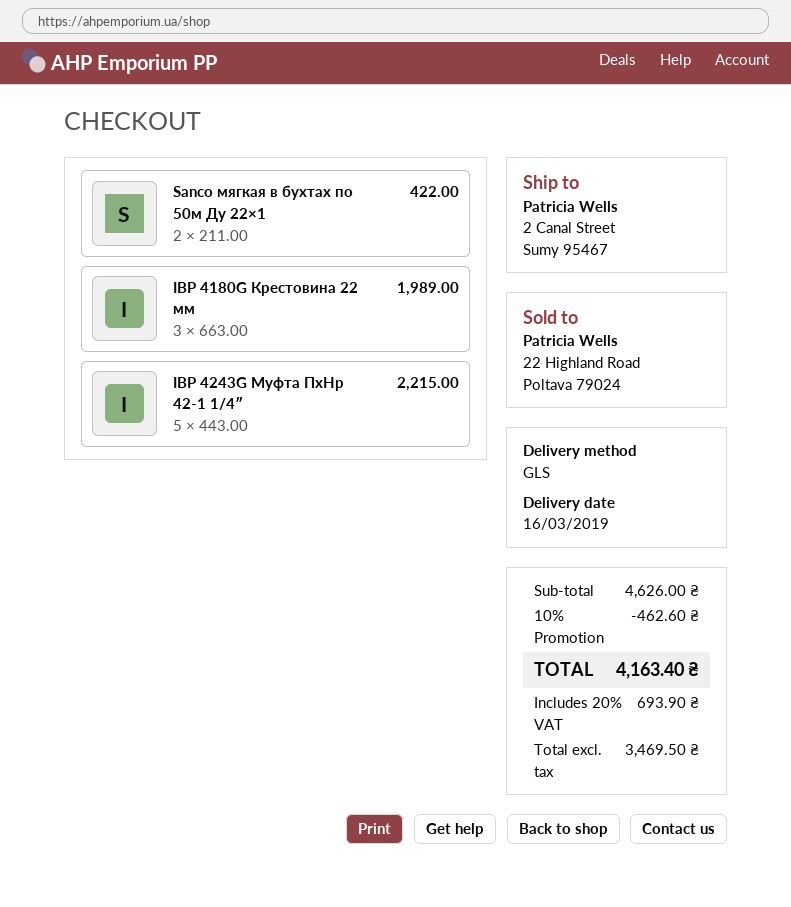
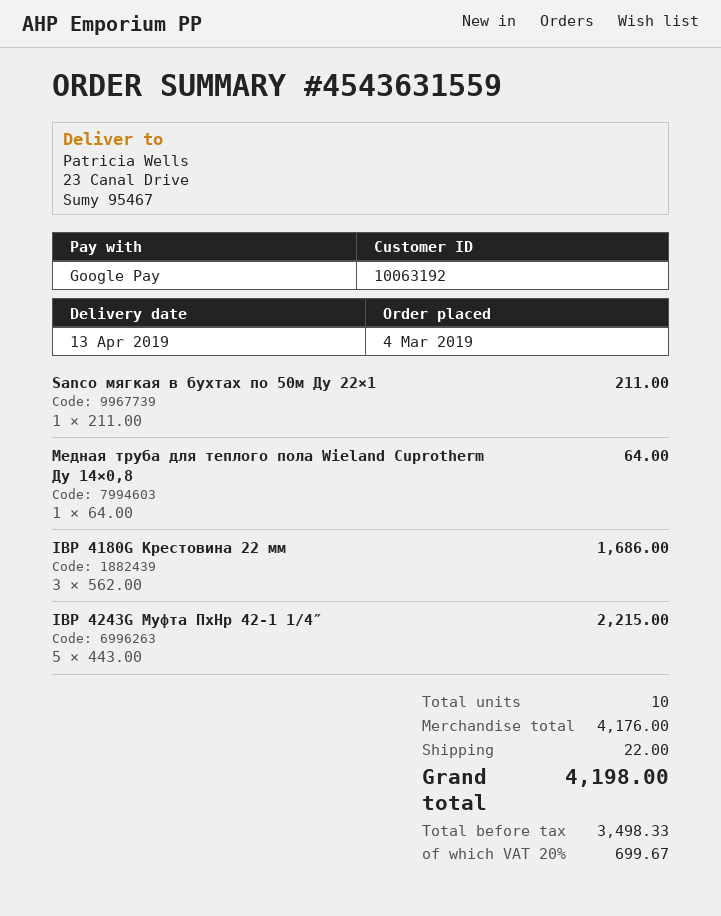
delivery date: 2019-03-16 -> 2019-04-13
ship to: 2 Canal Street, Sumy 95467 -> 23 Canal Drive, Sumy 95467
Sanco мягкая в бухтах по 50м Ду 22×1: 2 x 211.00 = 422.00 -> 1 x 211.00 = 211.00
IBP 4180G Крестовина 22 мм: 3 x 663.00 = 1989.00 -> 3 x 562.00 = 1686.00
Медная труба для теплого пола Wieland Cuprotherm Ду 14×0,8: none -> 1 x 64.00 = 64.00
subtotal: 4626.00 -> 4176.00
discount: 10% = 462.60 -> none
shipping: none -> 22.00
net: 3469.50 -> 3498.33
tax: 20% = 693.90 -> 20% = 699.67
total: 4163.40 -> 4198.00

